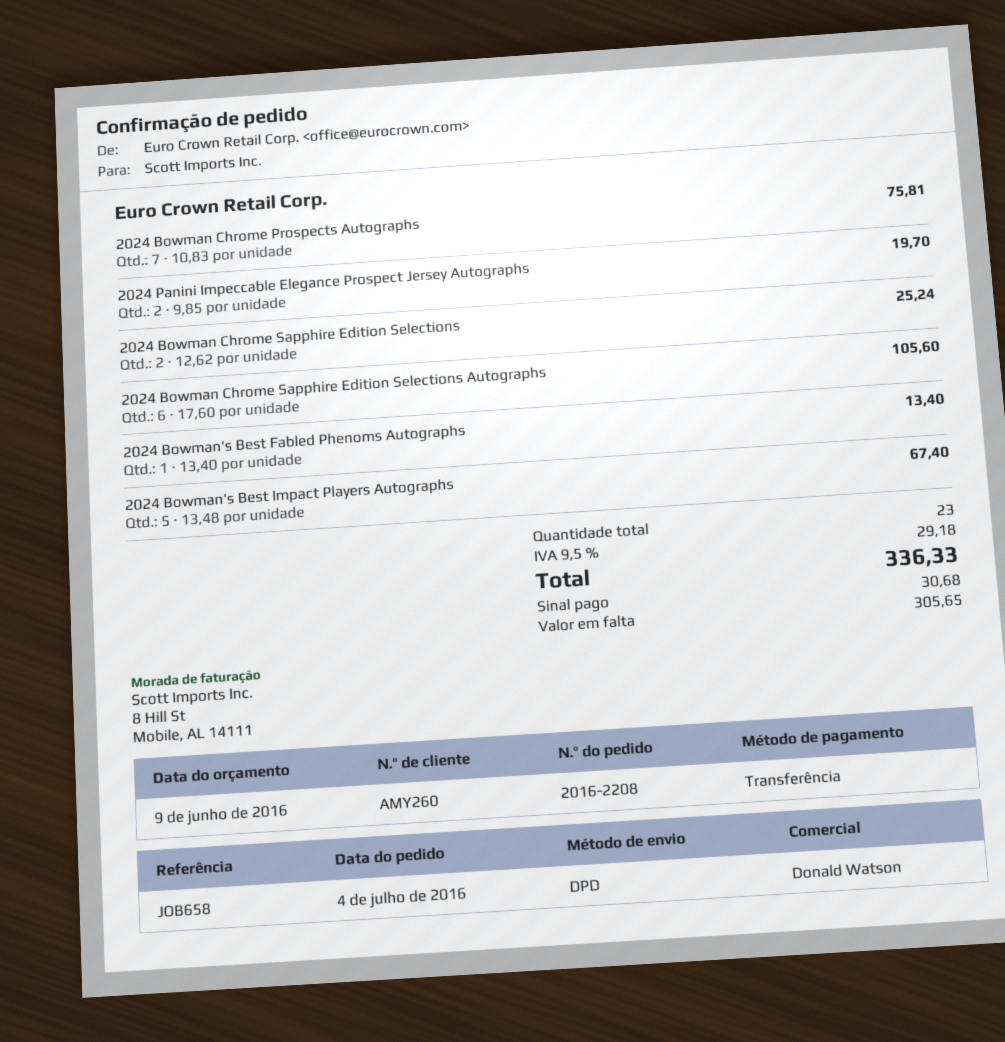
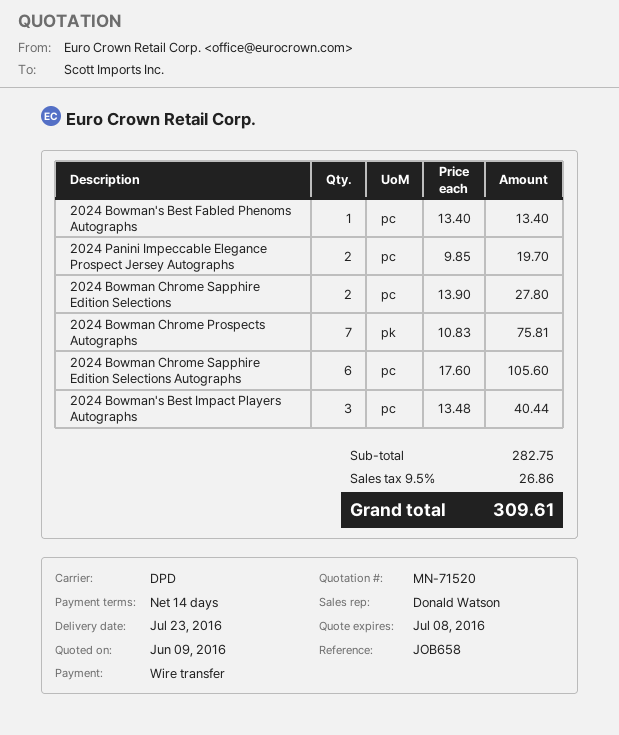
2024 Bowman Chrome Sapphire Edition Selections: 2 x 12.62 = 25.24 -> 2 x 13.90 = 27.80
2024 Bowman's Best Impact Players Autographs: 5 x 13.48 = 67.40 -> 3 x 13.48 = 40.44
tax: 9.5% = 29.18 -> 9.5% = 26.86
total: 336.33 -> 309.61

